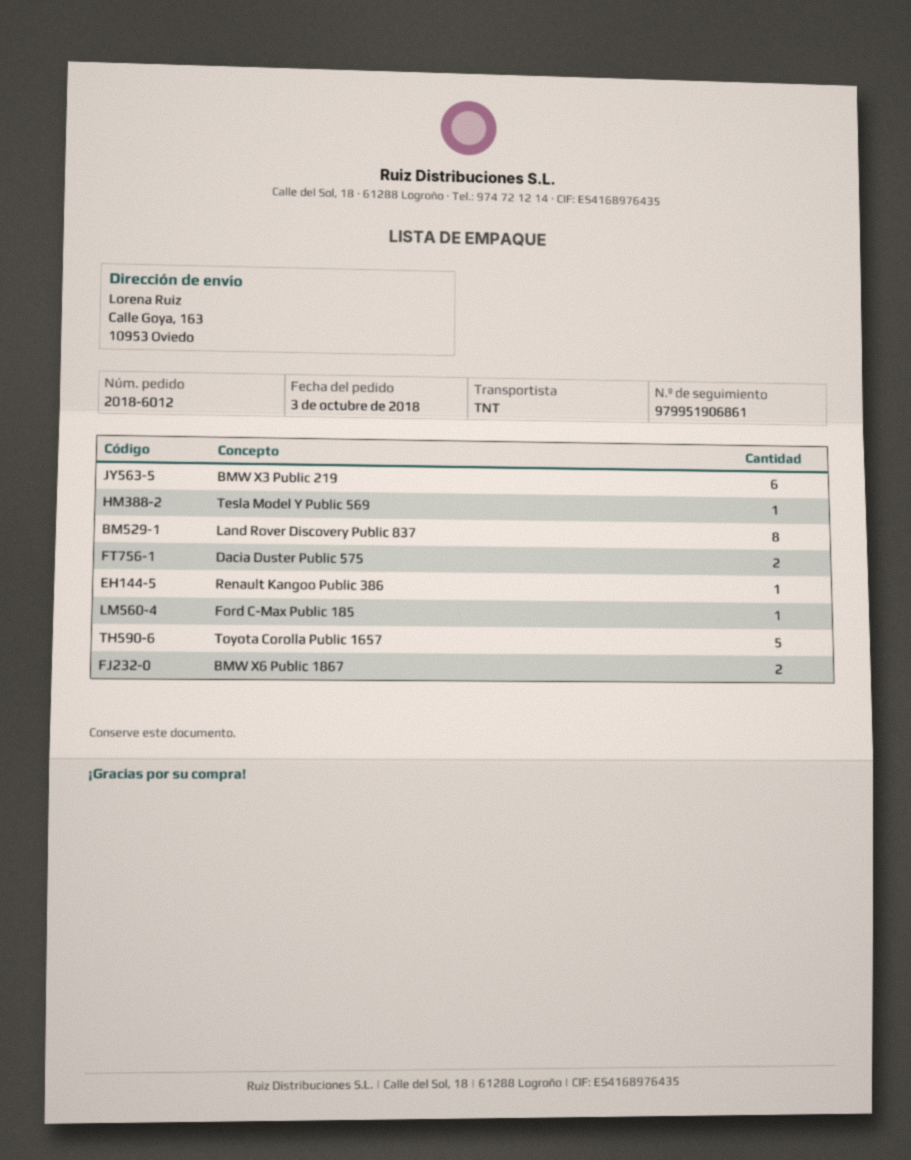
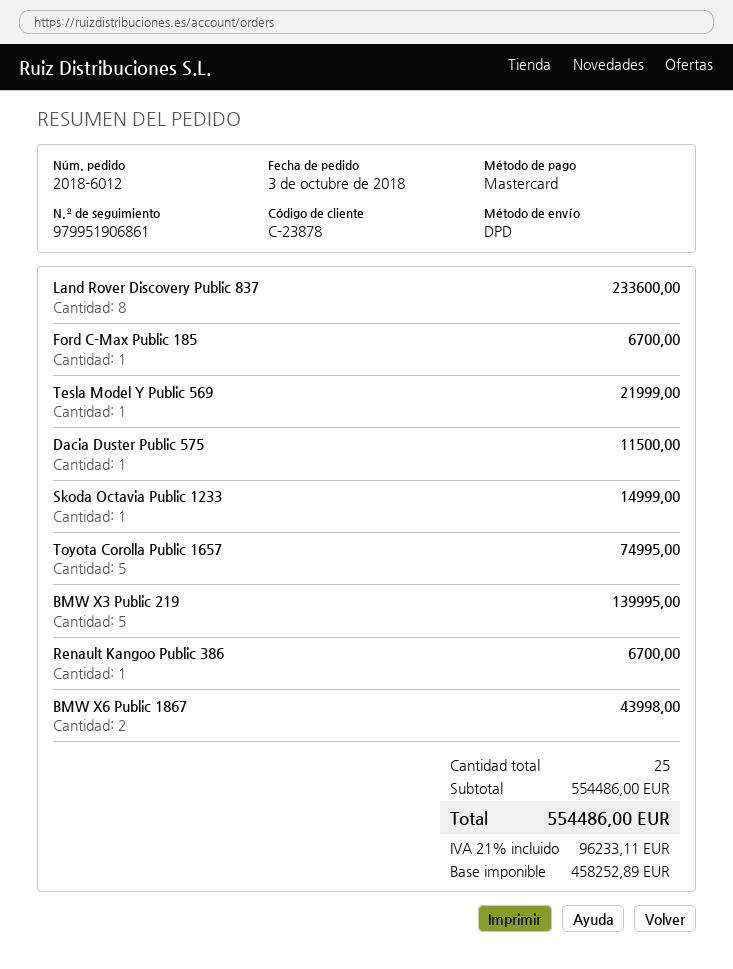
shipping method: TNT -> DPD
BMW X3 Public 219: 6 -> 5
Dacia Duster Public 575: 2 -> 1
Skoda Octavia Public 1233: none -> 1

